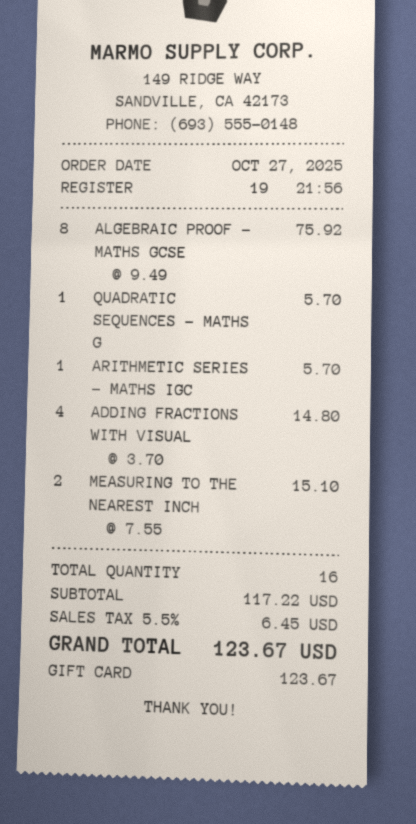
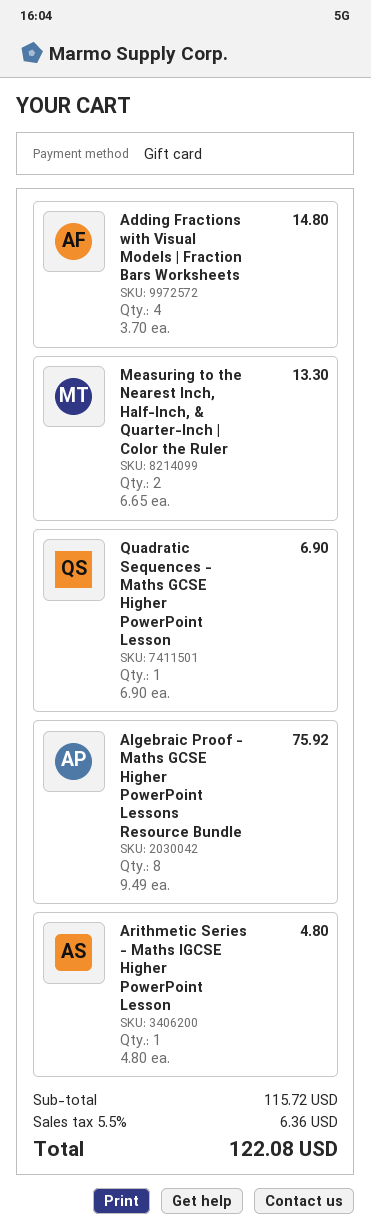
QUADRATIC SEQUENCES - MATHS G: 1 x 5.70 = 5.70 -> 1 x 6.90 = 6.90
ARITHMETIC SERIES - MATHS IGC: 1 x 5.70 = 5.70 -> 1 x 4.80 = 4.80
MEASURING TO THE NEAREST INCH: 2 x 7.55 = 15.10 -> 2 x 6.65 = 13.30
subtotal: 117.22 -> 115.72
tax: 5.5% = 6.45 -> 5.5% = 6.36
total: 123.67 -> 122.08

